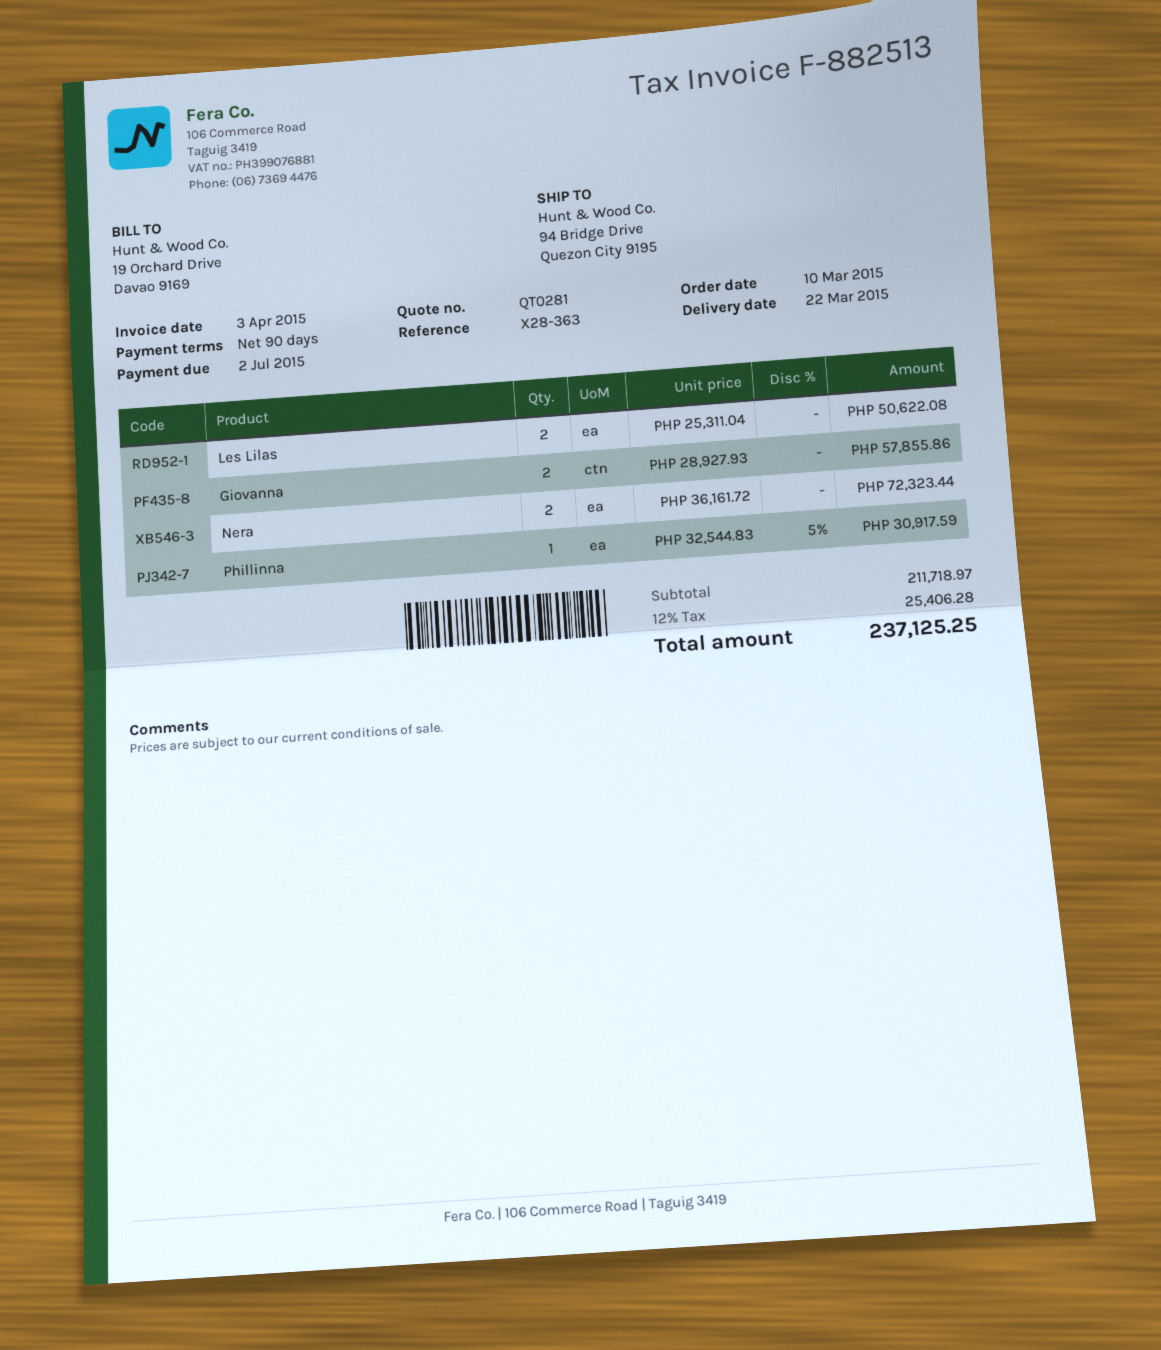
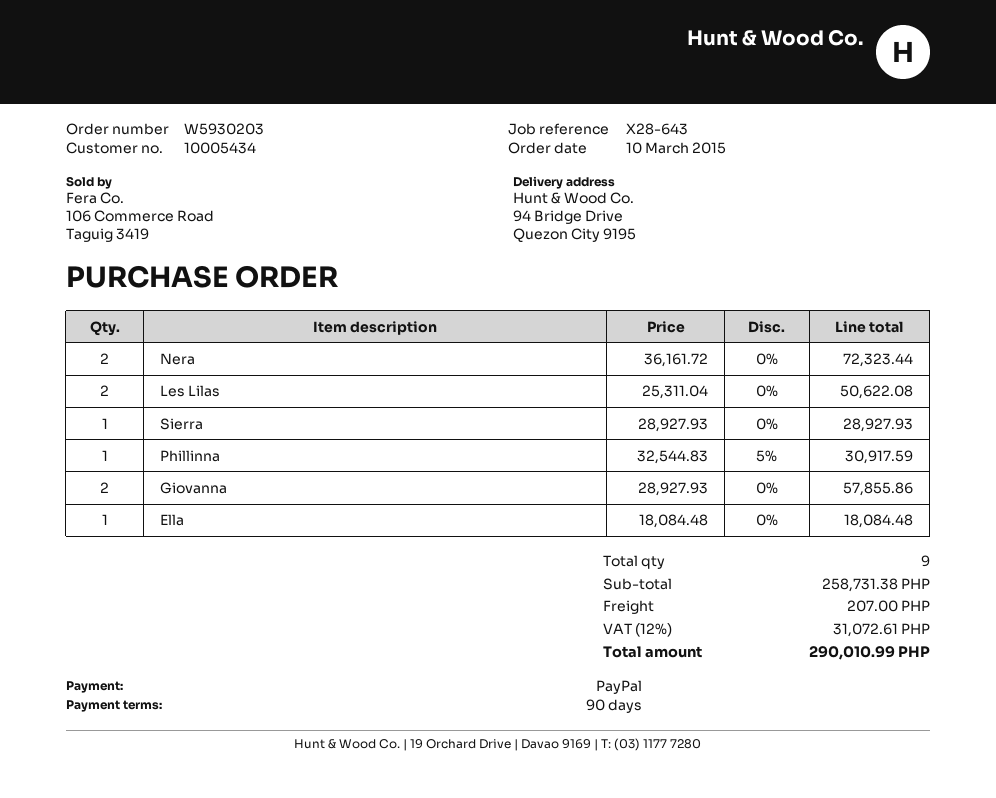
reference: X28-363 -> X28-643
Sierra: none -> 1 x 28927.93 = 28927.93
Ella: none -> 1 x 18084.48 = 18084.48
subtotal: 211718.97 -> 258731.38
shipping: none -> 207.00
tax: 12% = 25406.28 -> 12% = 31072.61
total: 237125.25 -> 290010.99

